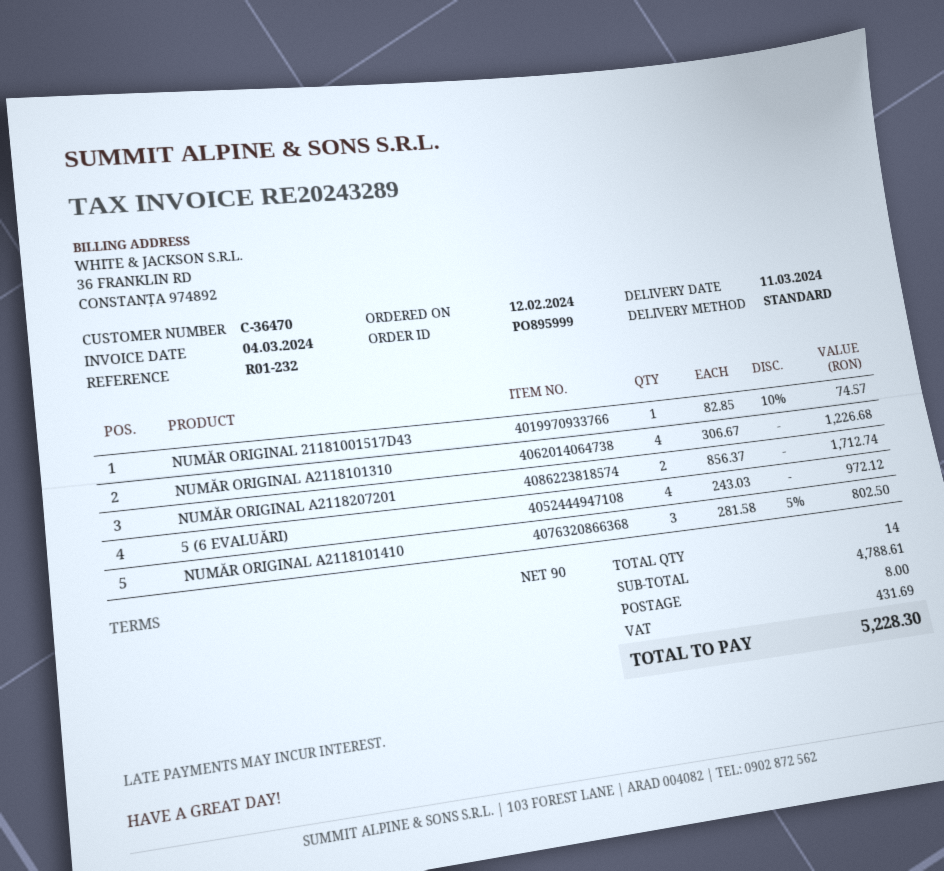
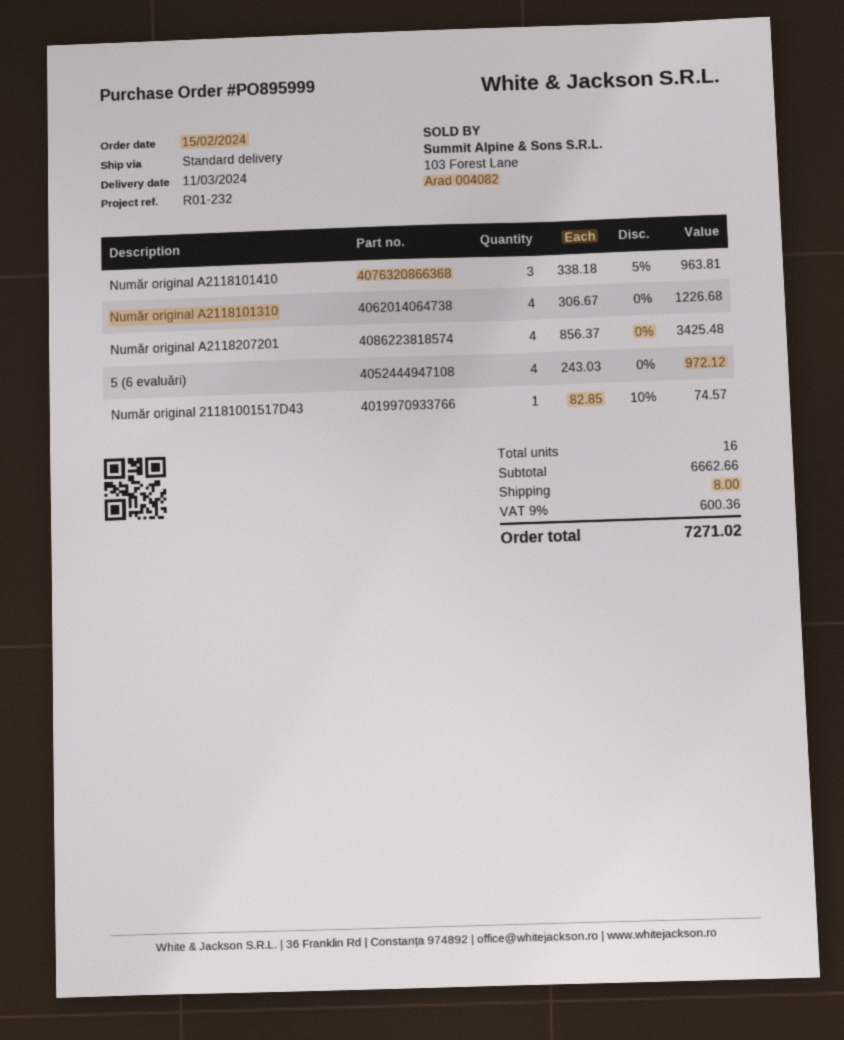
order date: 2024-02-12 -> 2024-02-15
NUMĂR ORIGINAL A2118207201: 2 x 856.37 = 1712.74 -> 4 x 856.37 = 3425.48
NUMĂR ORIGINAL A2118101410: 3 x 281.58 - 5% = 802.50 -> 3 x 338.18 - 5% = 963.81
total quantity: 14 -> 16
subtotal: 4788.61 -> 6662.66
tax: 431.69 -> 600.36
total: 5228.30 -> 7271.02

